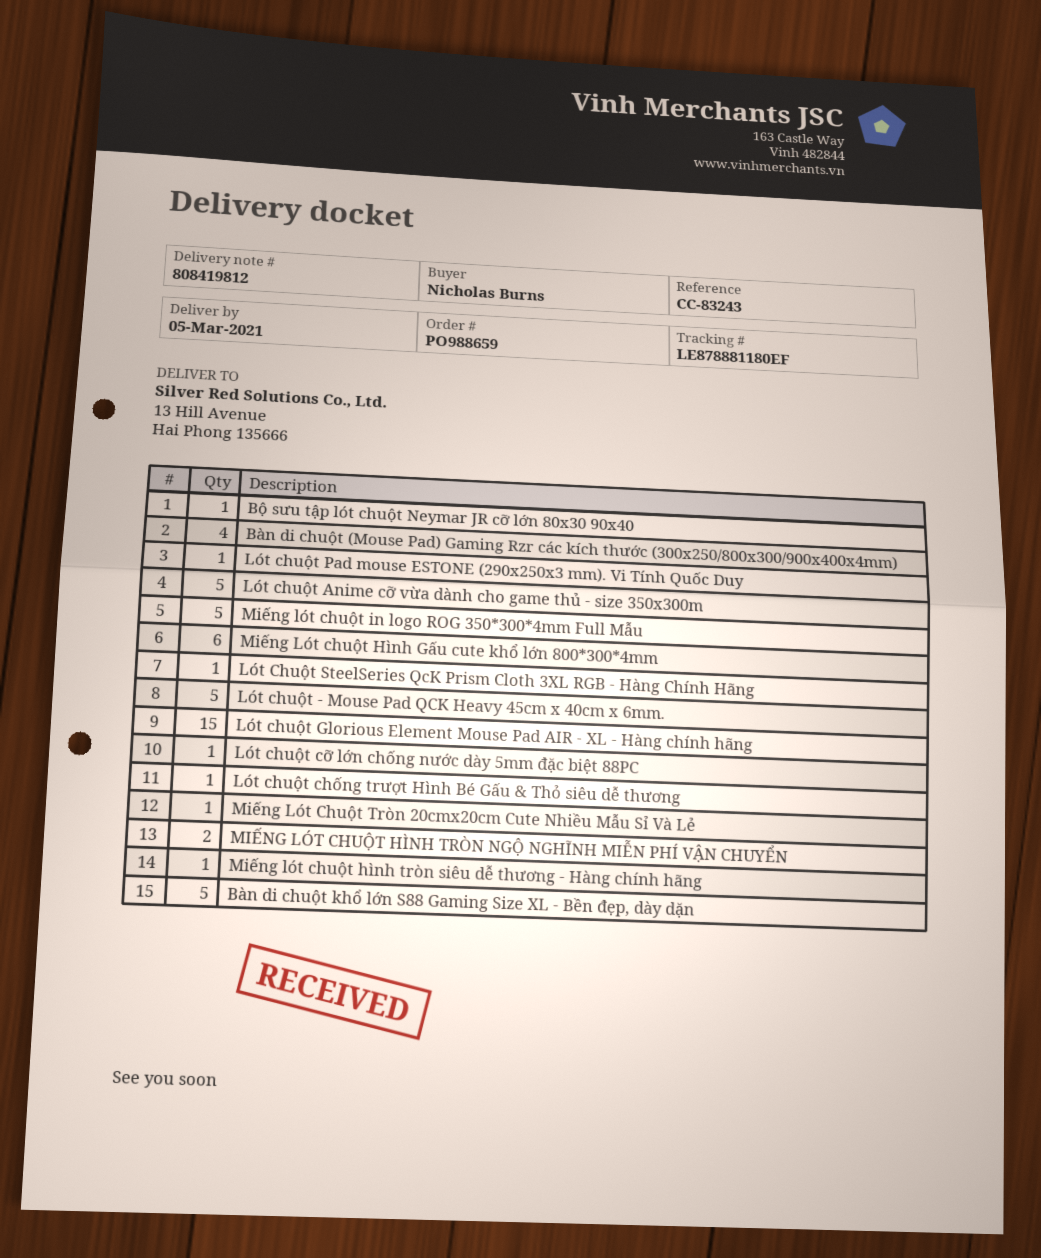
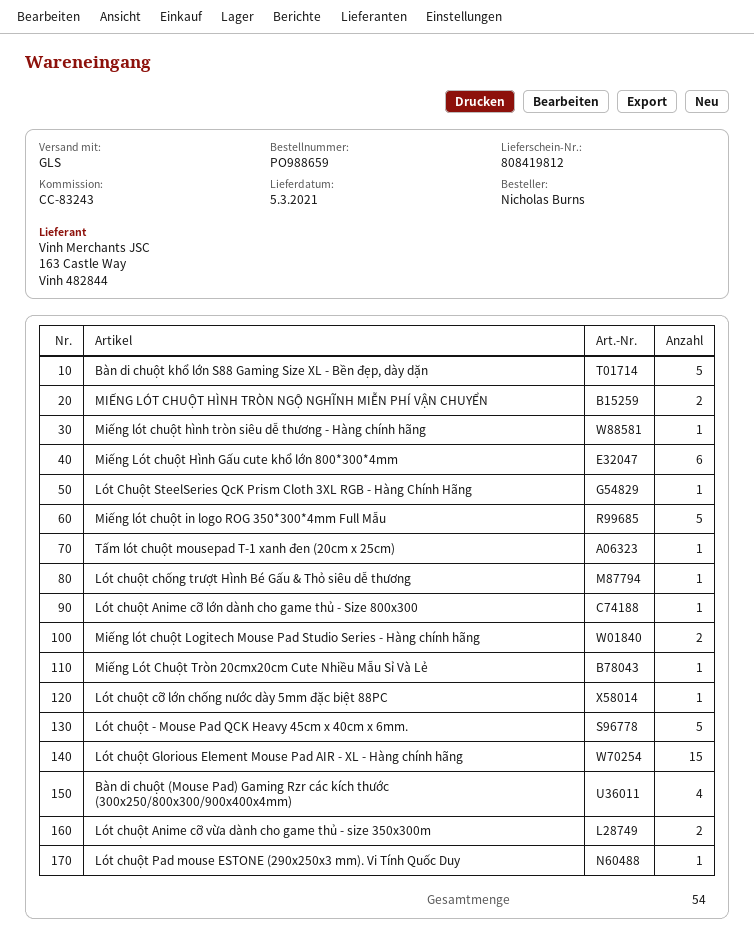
Bộ sưu tập lót chuột Neymar JR cỡ lớn 80x30 90x40: 1 -> none
Lót chuột Anime cỡ vừa dành cho game thủ - size 350x300m: 5 -> 2
Tấm lót chuột mousepad T-1 xanh đen (20cm x 25cm): none -> 1
Lót chuột Anime cỡ lớn dành cho game thủ - Size 800x300: none -> 1
Miếng lót chuột Logitech Mouse Pad Studio Series - Hàng chính hãng: none -> 2

